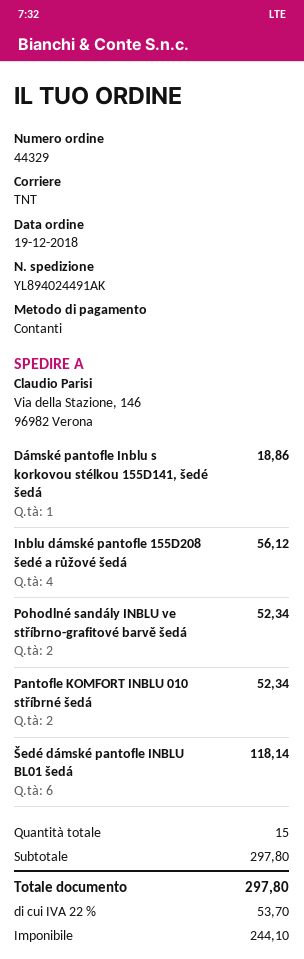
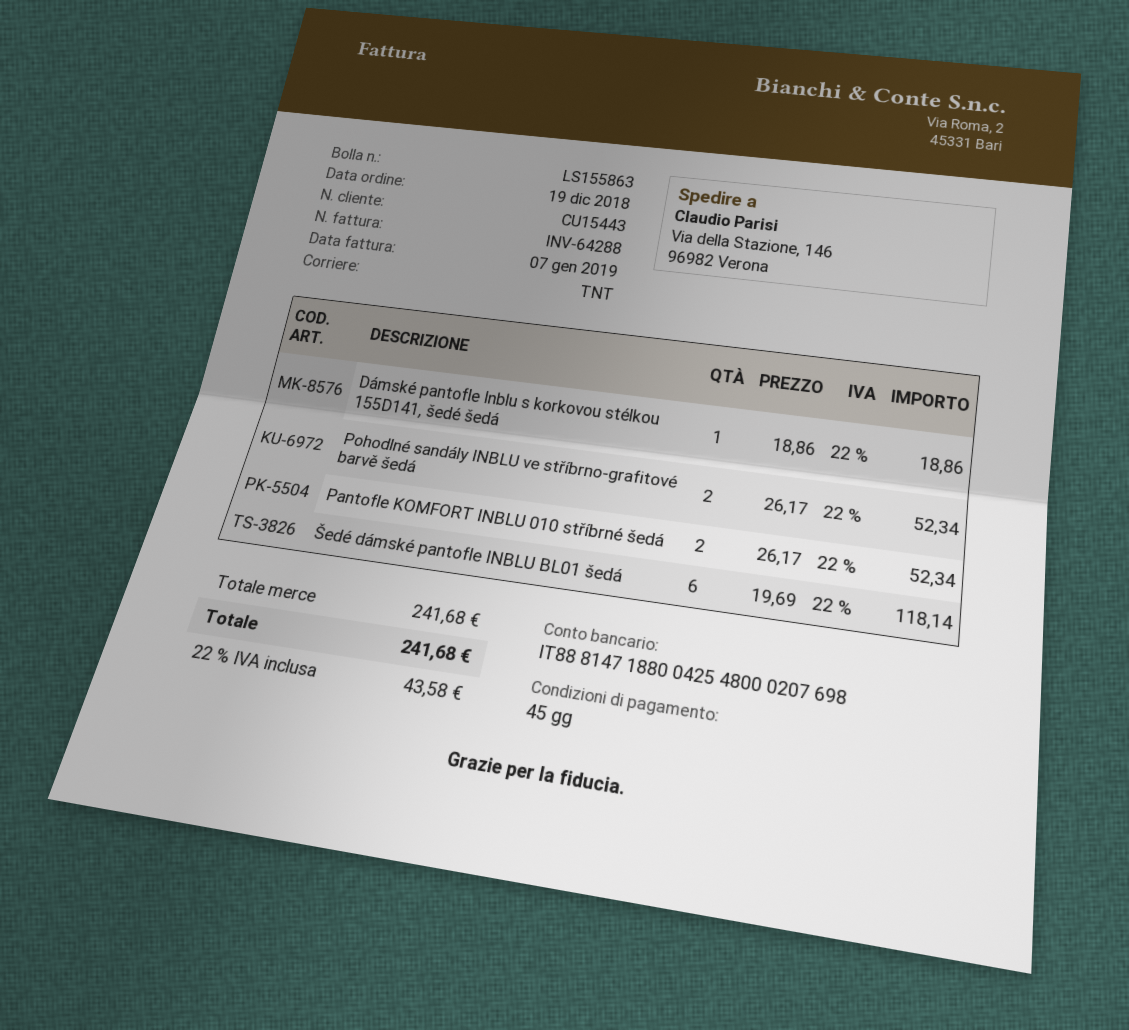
Inblu dámské pantofle 155D208 šedé a růžové šedá: 4 for 56.12 -> none
subtotal: 297.80 -> 241.68
tax: 22% = 53.70 -> 22% = 43.58
total: 297.80 -> 241.68

